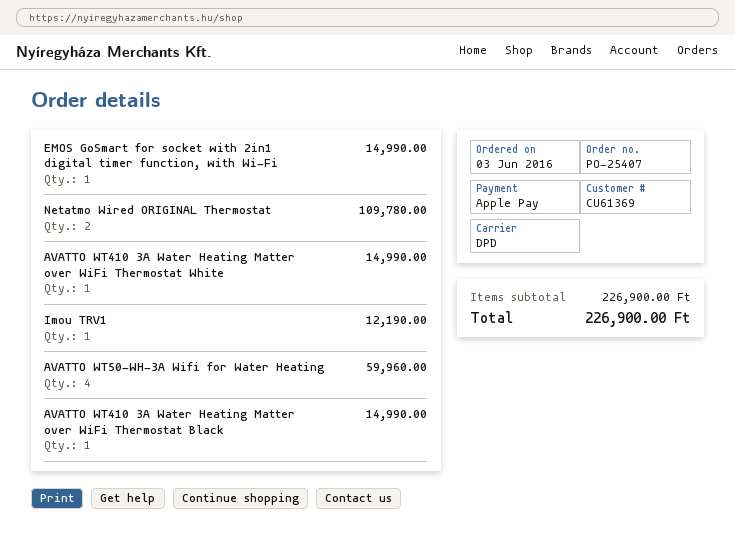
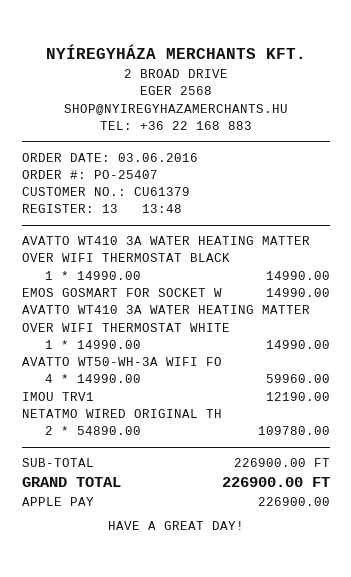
customer number: CU61369 -> CU61379

